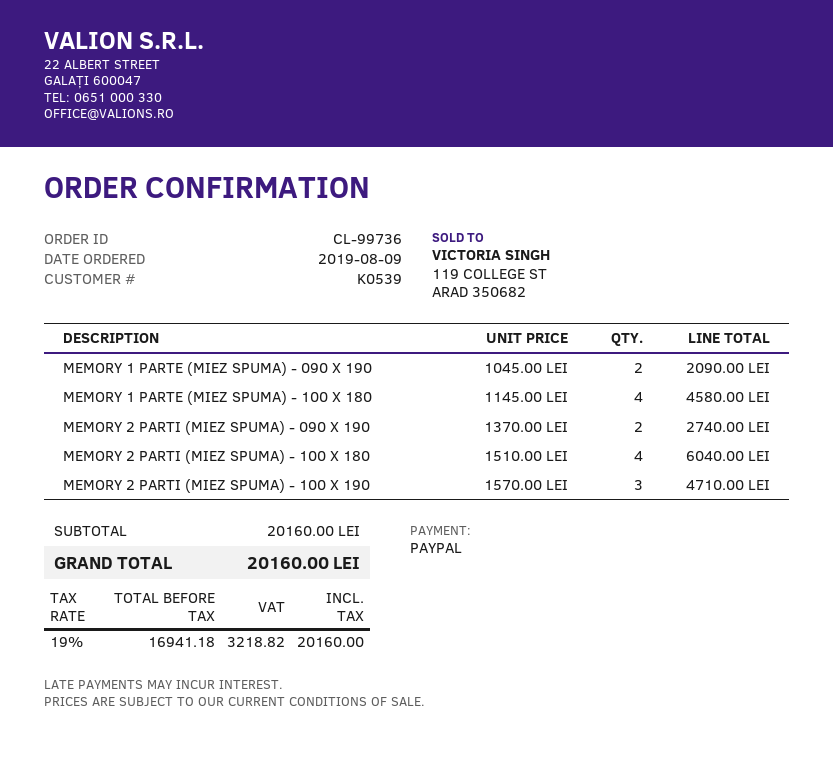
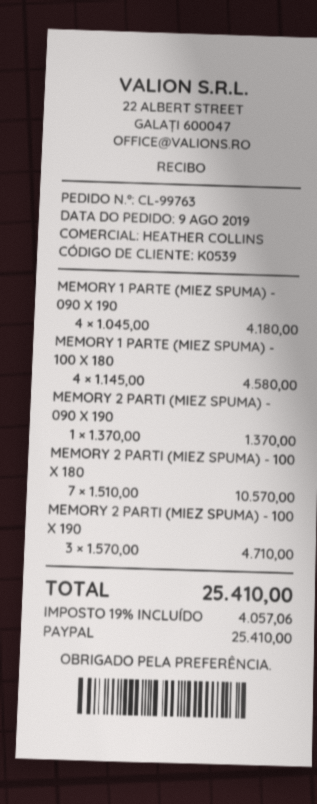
order number: CL-99736 -> CL-99763
MEMORY 1 PARTE (MIEZ SPUMA) - 090 X 190: 2 x 1045.00 = 2090.00 -> 4 x 1045.00 = 4180.00
MEMORY 2 PARTI (MIEZ SPUMA) - 090 X 190: 2 x 1370.00 = 2740.00 -> 1 x 1370.00 = 1370.00
MEMORY 2 PARTI (MIEZ SPUMA) - 100 X 180: 4 x 1510.00 = 6040.00 -> 7 x 1510.00 = 10570.00
tax: 19% = 3218.82 -> 19% = 4057.06
total: 20160.00 -> 25410.00

